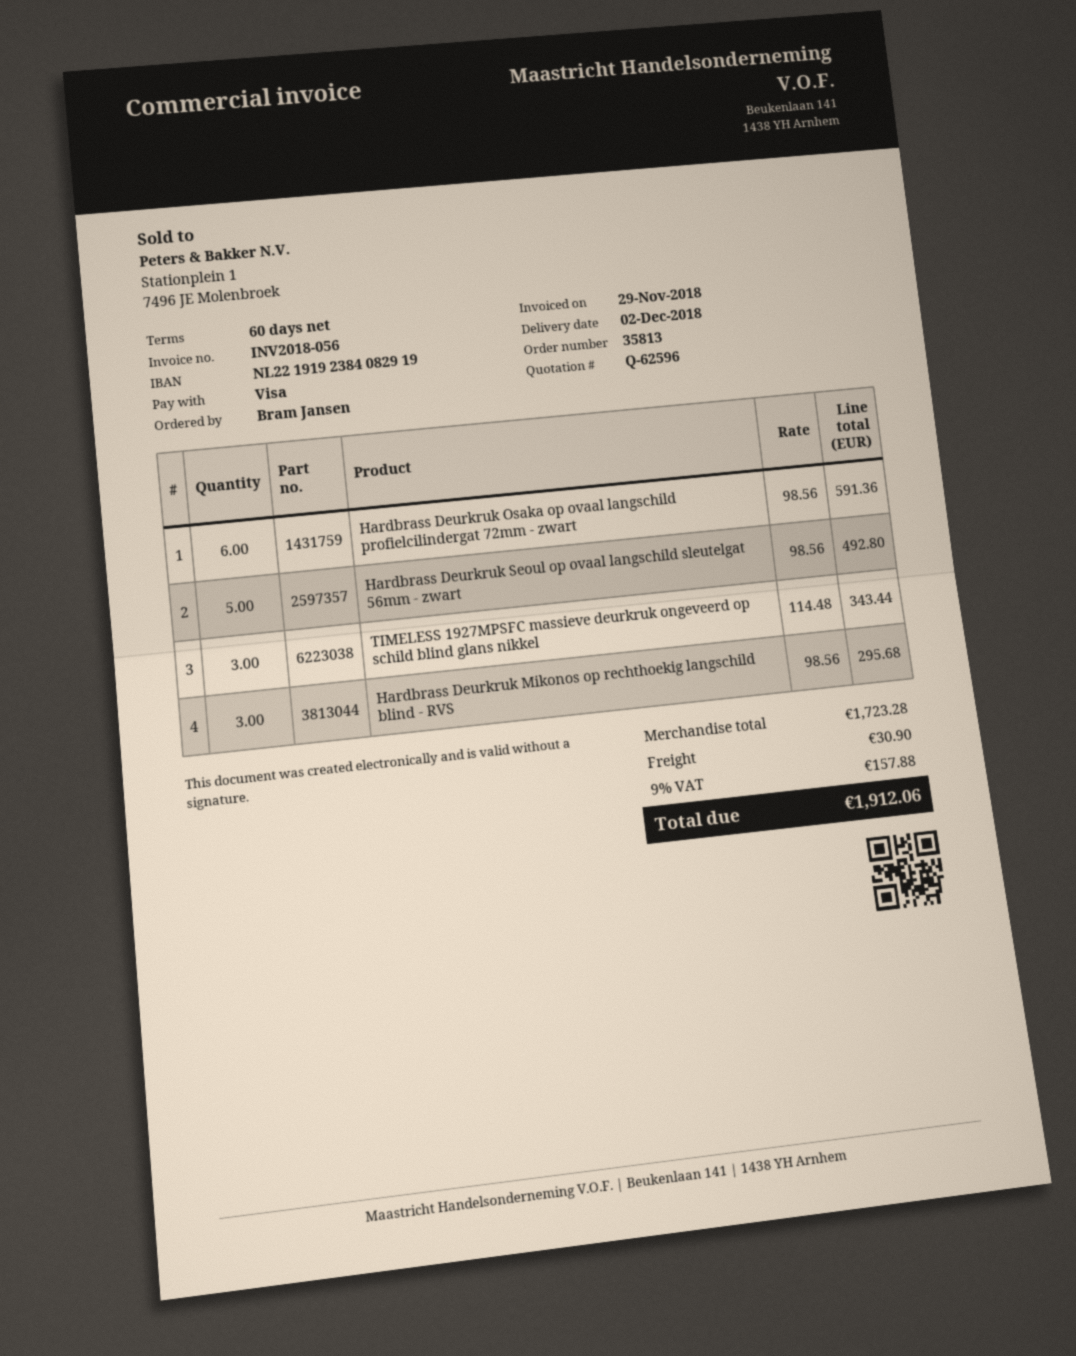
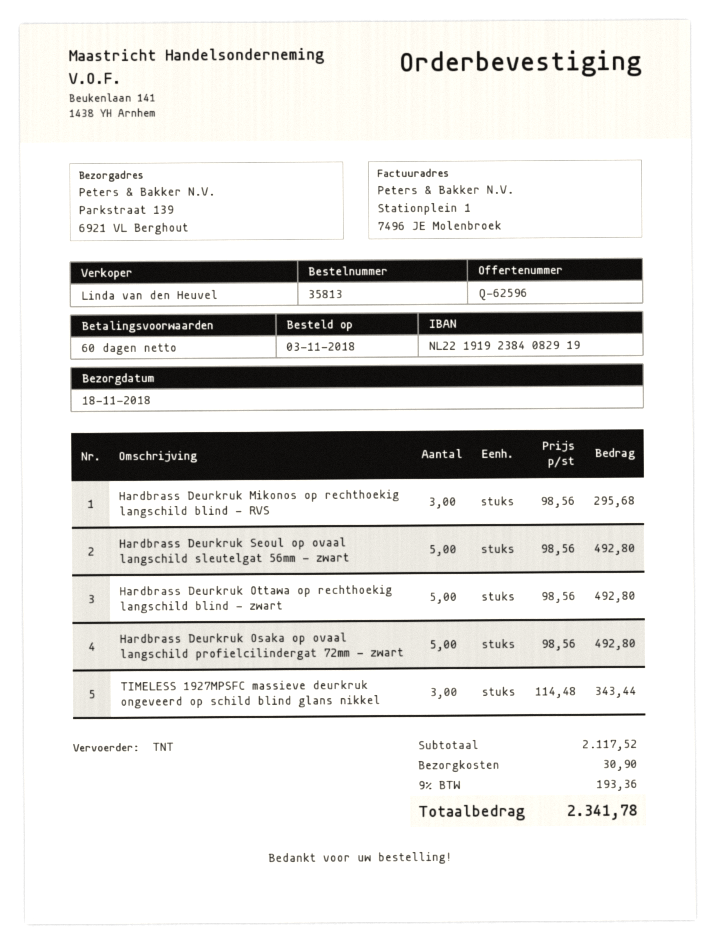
delivery date: 2018-12-02 -> 2018-11-18
Hardbrass Deurkruk Osaka op ovaal langschild profielcilindergat 72mm - zwart: 6 x 98.56 = 591.36 -> 5 x 98.56 = 492.80
Hardbrass Deurkruk Ottawa op rechthoekig langschild blind - zwart: none -> 5 x 98.56 = 492.80
subtotal: 1723.28 -> 2117.52
tax: 9% = 157.88 -> 9% = 193.36
total: 1912.06 -> 2341.78

